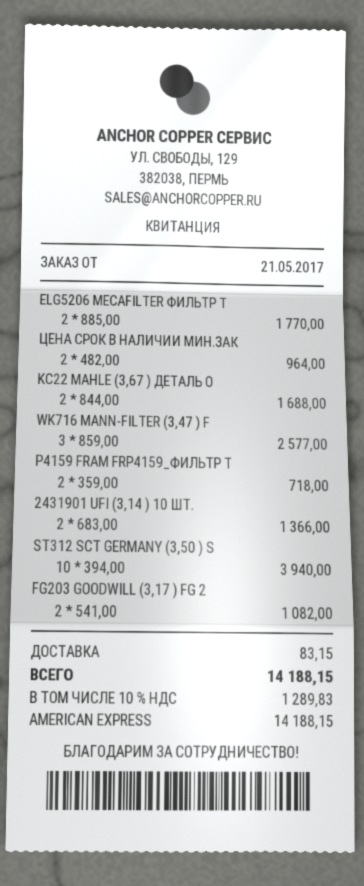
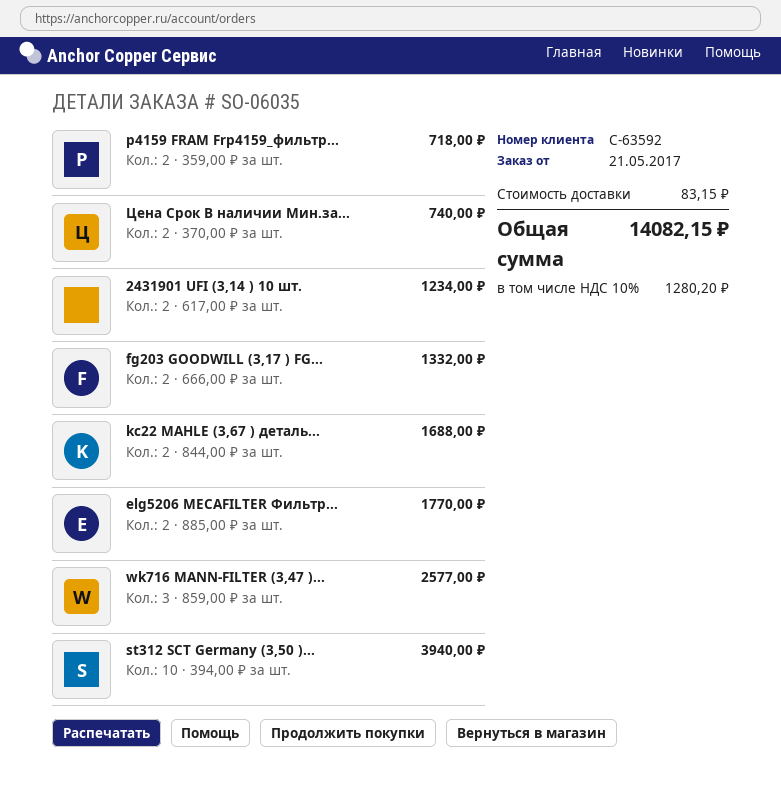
ЦЕНА СРОК В НАЛИЧИИ МИН.ЗАК: 2 x 482.00 = 964.00 -> 2 x 370.00 = 740.00
2431901 UFI (3,14 ) 10 ШТ.: 2 x 683.00 = 1366.00 -> 2 x 617.00 = 1234.00
FG203 GOODWILL (3,17 ) FG 2: 2 x 541.00 = 1082.00 -> 2 x 666.00 = 1332.00
tax: 10% = 1289.83 -> 10% = 1280.20
total: 14188.15 -> 14082.15

